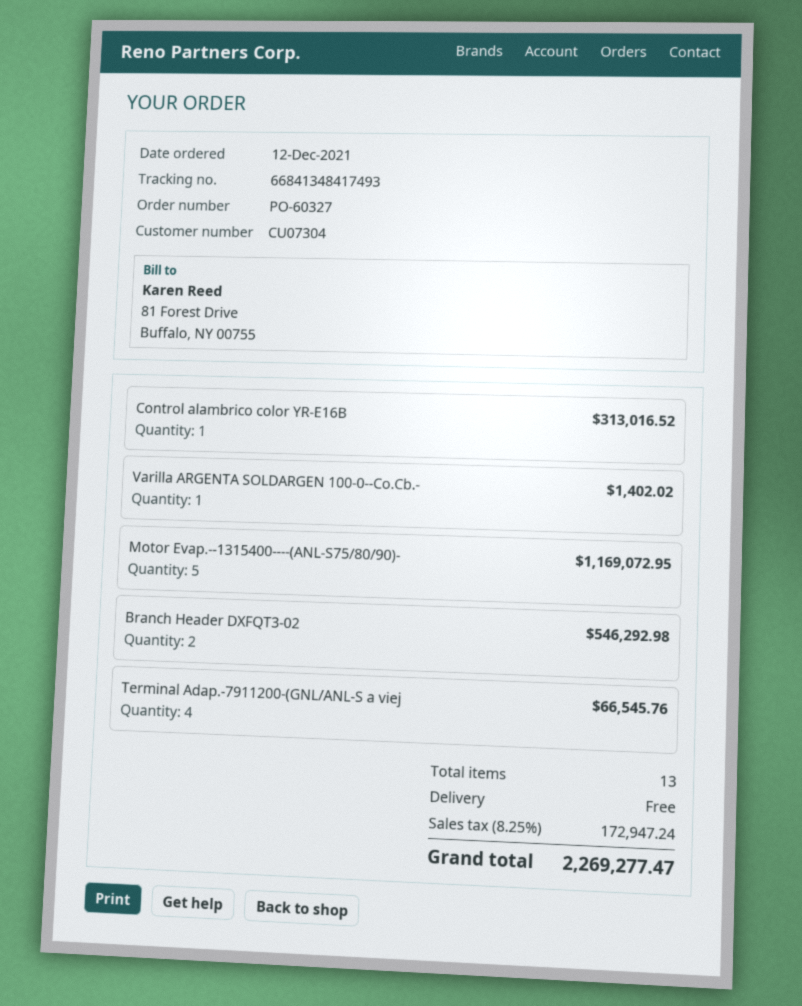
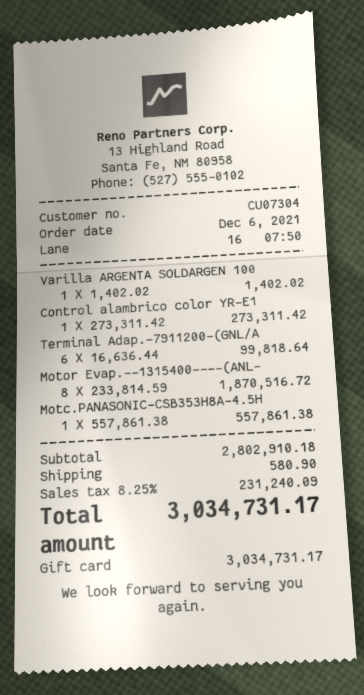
order date: 2021-12-12 -> 2021-12-06
Control alambrico color YR-E16B: 1 for 313016.52 -> 1 for 273311.42
Motor Evap.--1315400----(ANL-S75/80/90)-: 5 for 1169072.95 -> 8 for 1870516.72
Branch Header DXFQT3-02: 2 for 546292.98 -> none
Terminal Adap.-7911200-(GNL/ANL-S a viej: 4 for 66545.76 -> 6 for 99818.64
Motc.PANASONIC-CSB353H8A-4.5H: none -> 1 for 557861.38
shipping: 0.00 -> 580.90
tax: 8.25% = 172947.24 -> 8.25% = 231240.09
total: 2269277.47 -> 3034731.17

